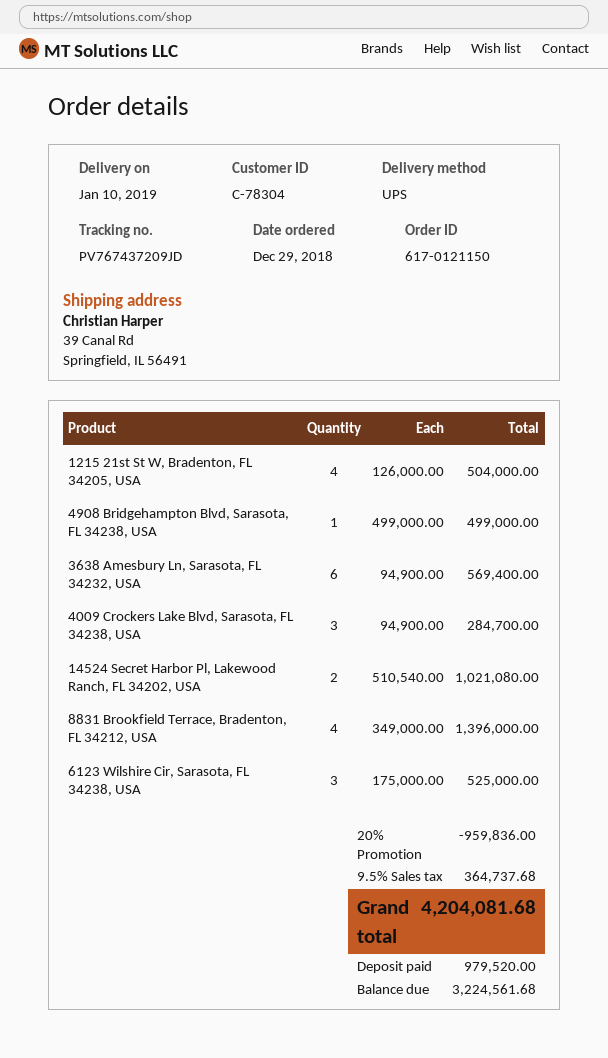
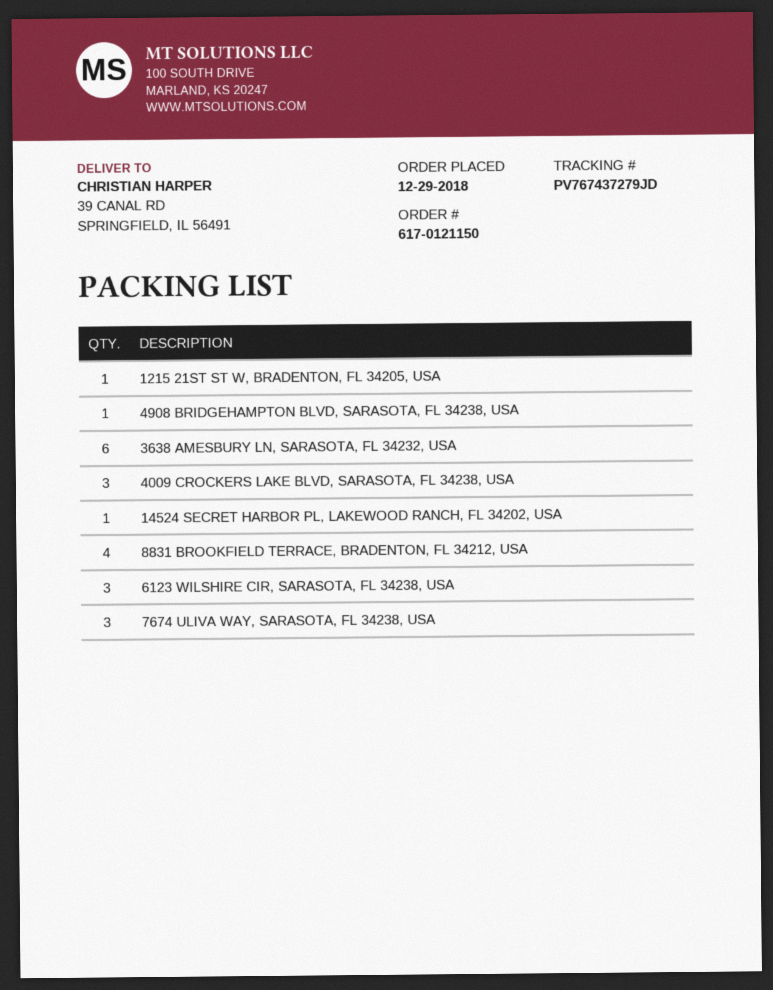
tracking number: PV767437209JD -> PV767437279JD
1215 21st St W, Bradenton, FL 34205, USA: 4 -> 1
14524 Secret Harbor Pl, Lakewood Ranch, FL 34202, USA: 2 -> 1
7674 ULIVA WAY, SARASOTA, FL 34238, USA: none -> 3

